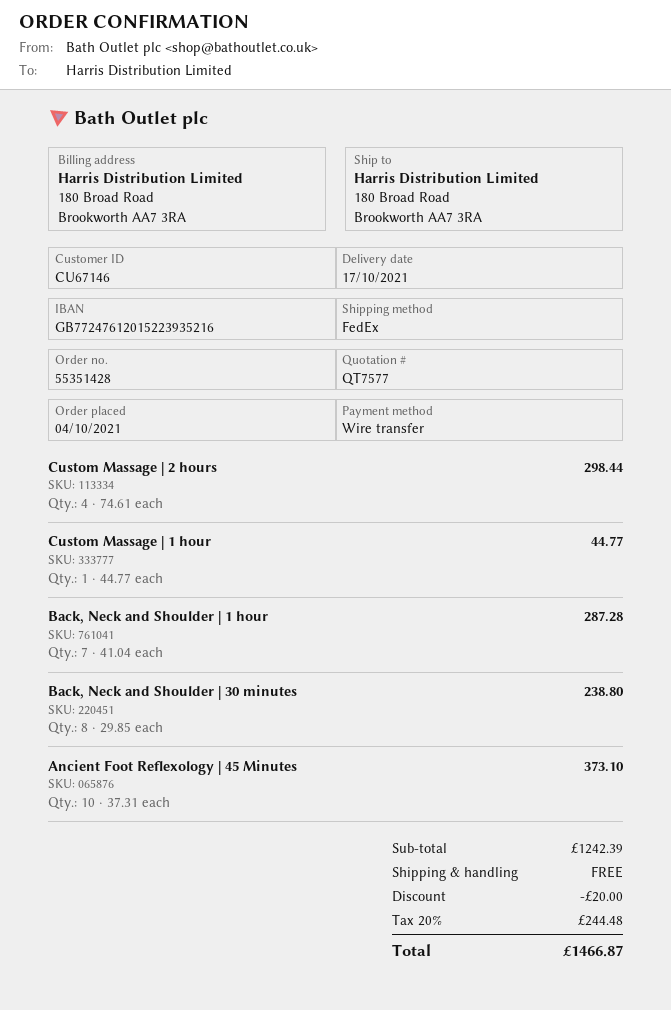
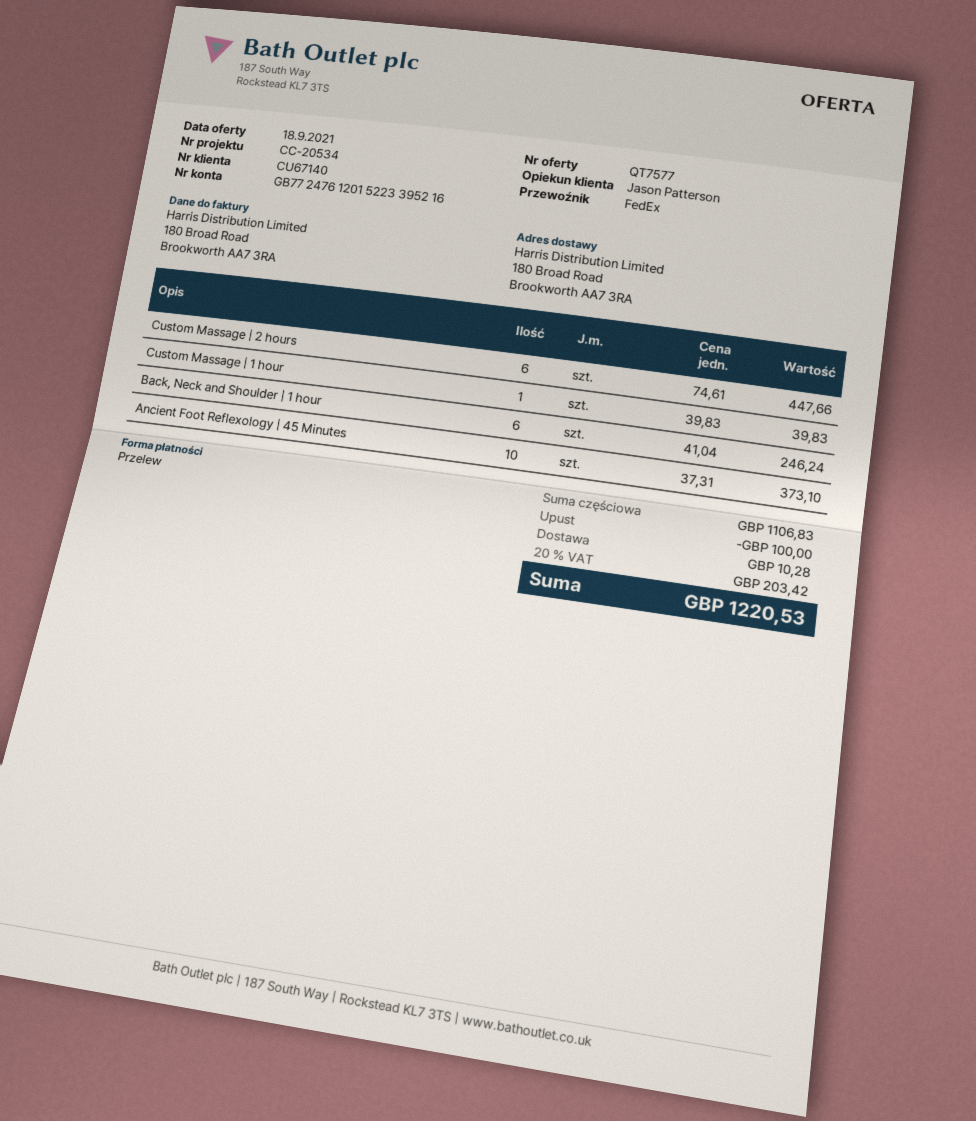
customer number: CU67146 -> CU67140
bank account: GB77247612015223935216 -> GB77247612015223395216
Custom Massage | 2 hours: 4 x 74.61 = 298.44 -> 6 x 74.61 = 447.66
Custom Massage | 1 hour: 1 x 44.77 = 44.77 -> 1 x 39.83 = 39.83
Back, Neck and Shoulder | 1 hour: 7 x 41.04 = 287.28 -> 6 x 41.04 = 246.24
Back, Neck and Shoulder | 30 minutes: 8 x 29.85 = 238.80 -> none
subtotal: 1242.39 -> 1106.83
discount: 20.00 -> 100.00
shipping: 0.00 -> 10.28
tax: 20% = 244.48 -> 20% = 203.42
total: 1466.87 -> 1220.53

